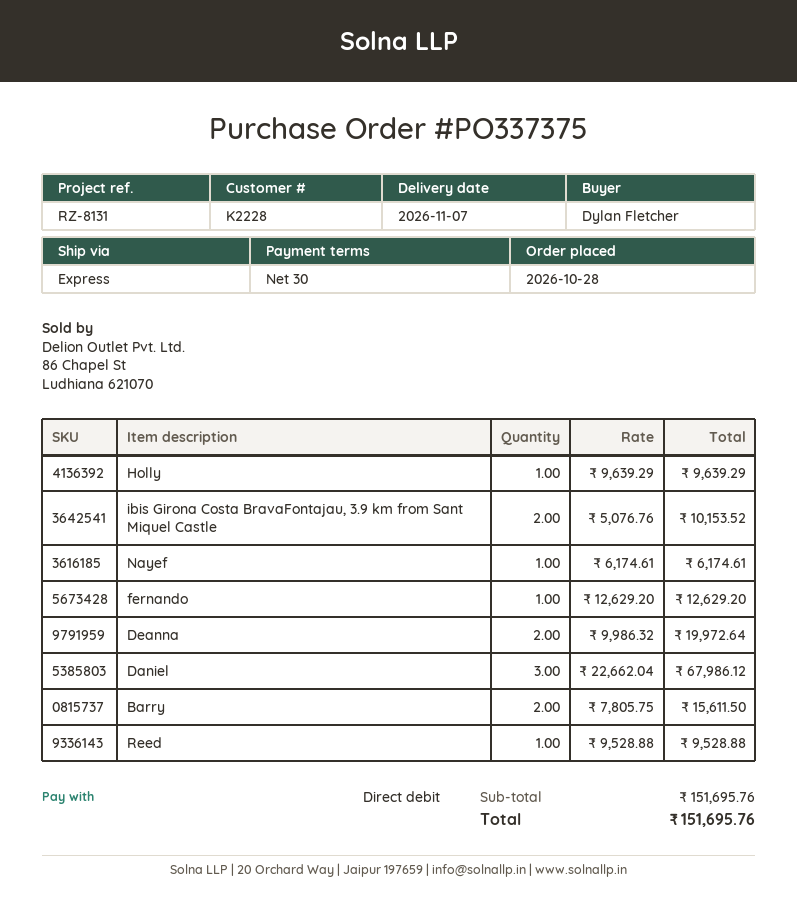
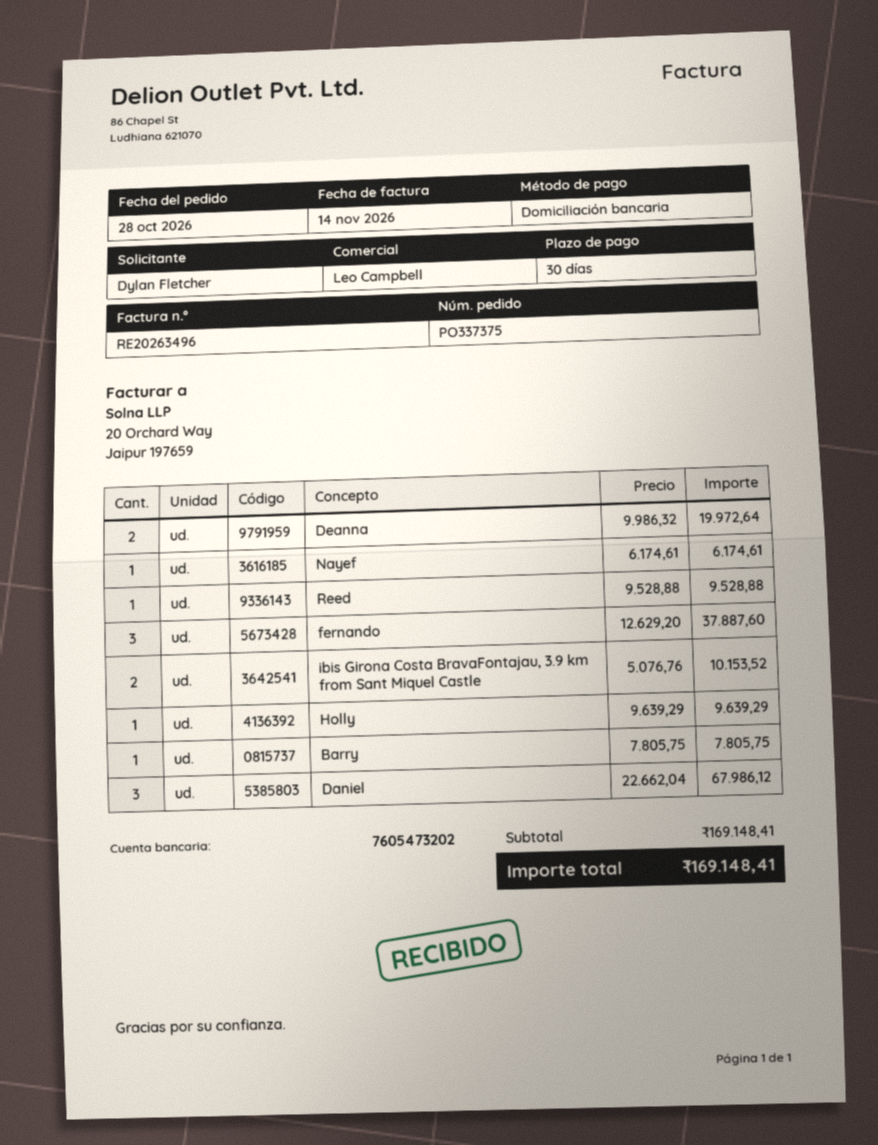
fernando: 1 x 12629.20 = 12629.20 -> 3 x 12629.20 = 37887.60
Barry: 2 x 7805.75 = 15611.50 -> 1 x 7805.75 = 7805.75
subtotal: 151695.76 -> 169148.41
total: 151695.76 -> 169148.41

